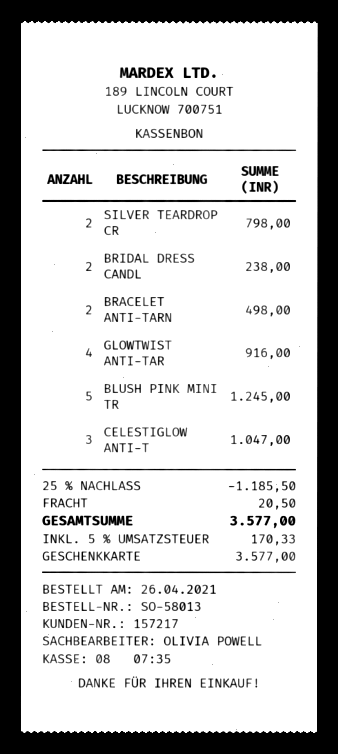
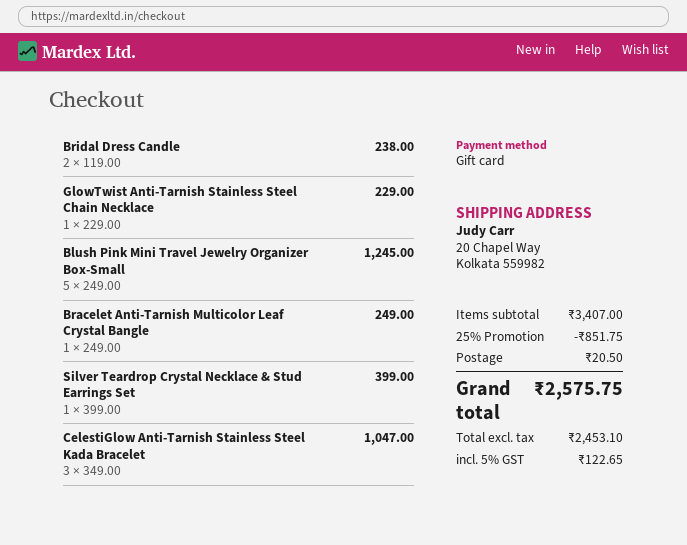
SILVER TEARDROP CR: 2 for 798.00 -> 1 for 399.00
BRACELET ANTI-TARN: 2 for 498.00 -> 1 for 249.00
GLOWTWIST ANTI-TAR: 4 for 916.00 -> 1 for 229.00
discount: 25% = 1185.50 -> 25% = 851.75
tax: 5% = 170.33 -> 5% = 122.65
total: 3577.00 -> 2575.75

